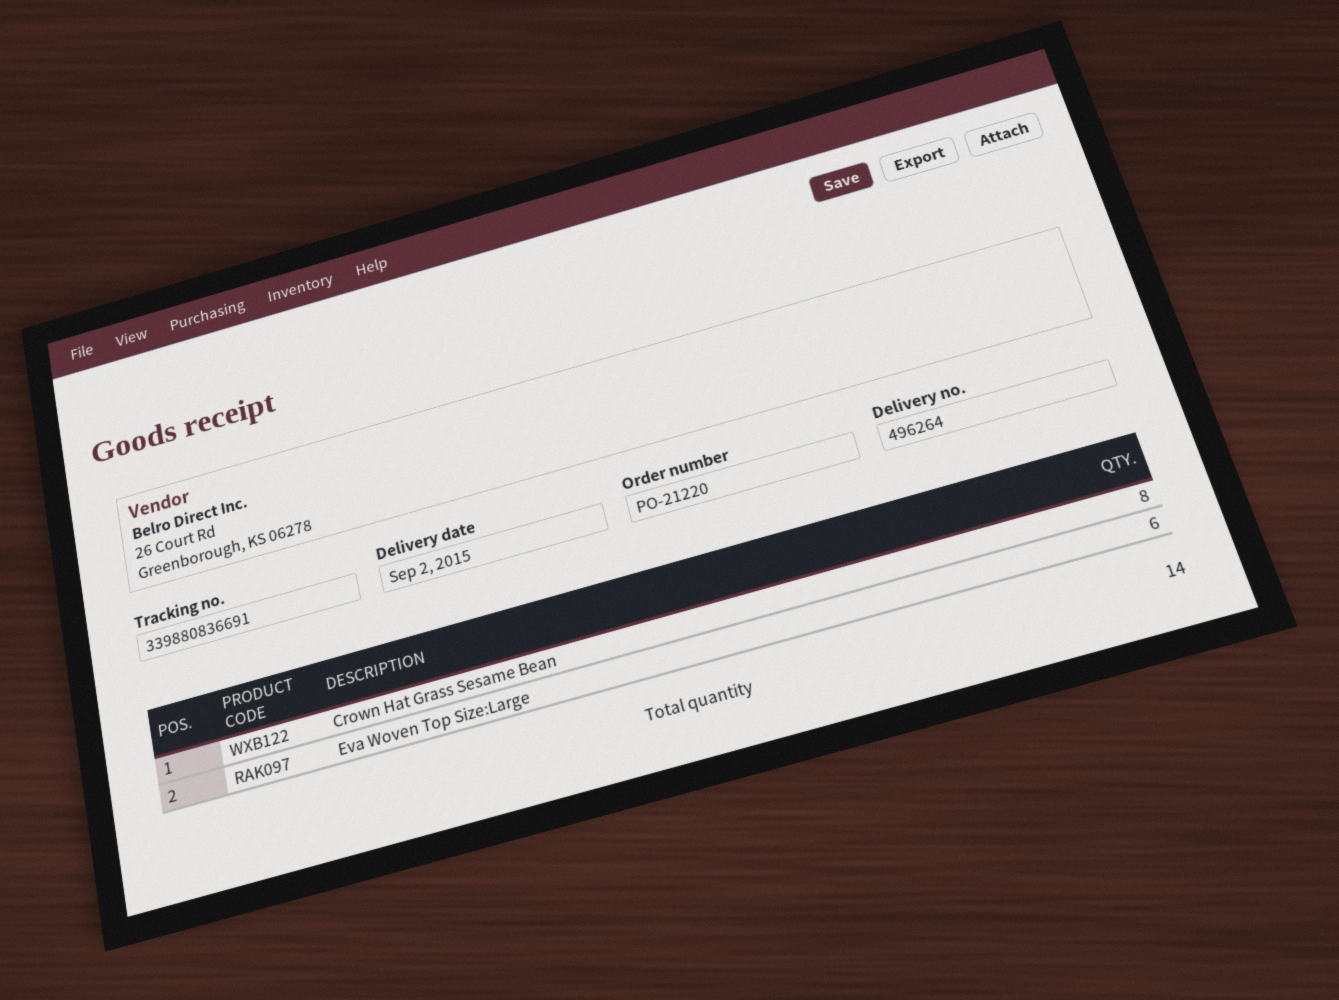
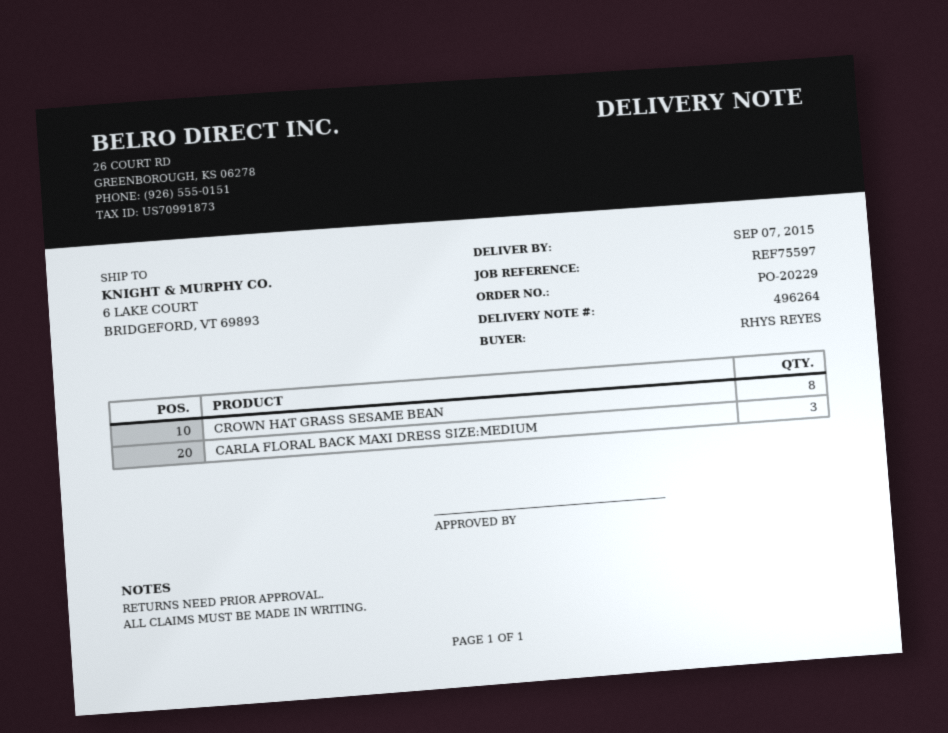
order number: PO-21220 -> PO-20229
delivery date: 2015-09-02 -> 2015-09-07
Eva Woven Top Size:Large: 6 -> none
CARLA FLORAL BACK MAXI DRESS SIZE:MEDIUM: none -> 3

